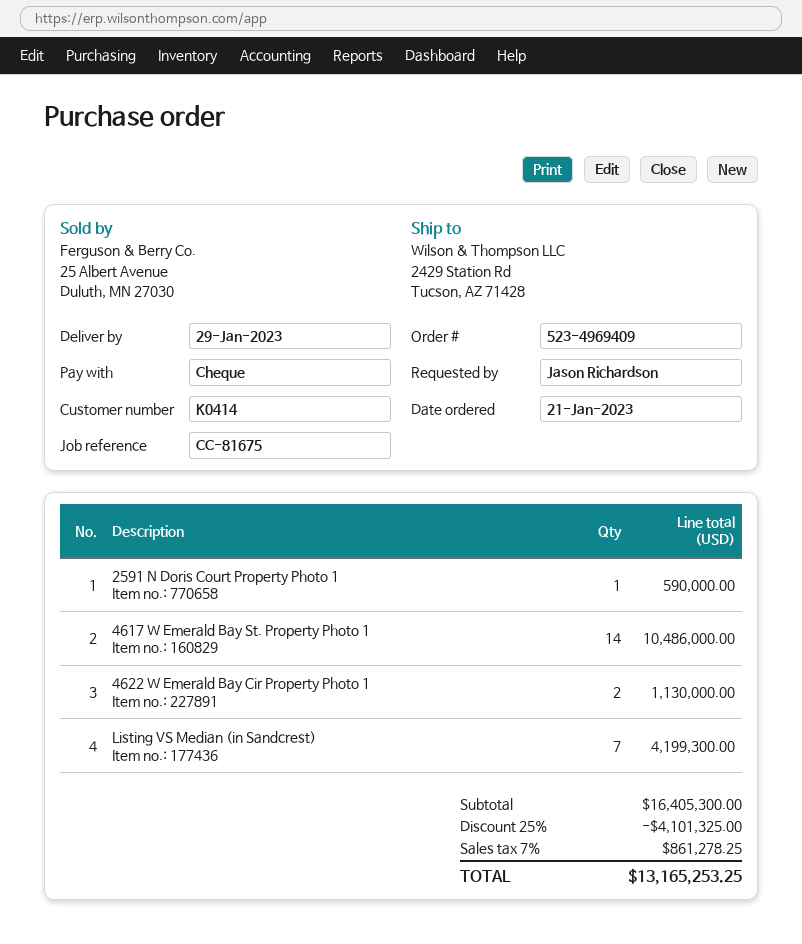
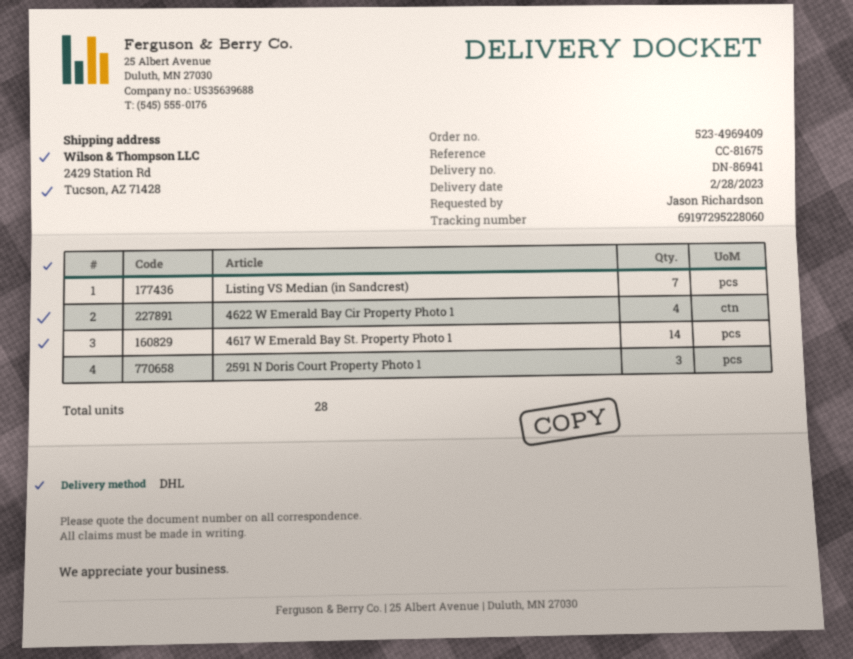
delivery date: 2023-01-29 -> 2023-02-28
2591 N Doris Court Property Photo 1: 1 -> 3
4622 W Emerald Bay Cir Property Photo 1: 2 -> 4

